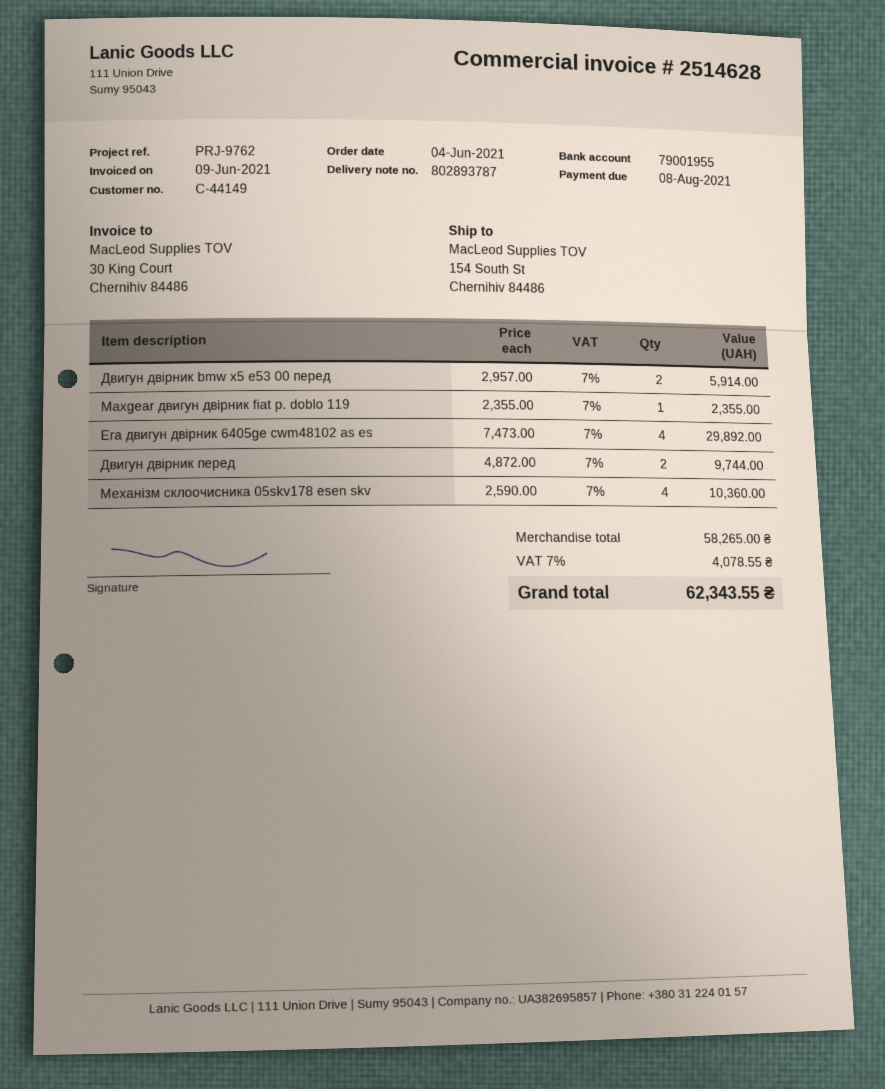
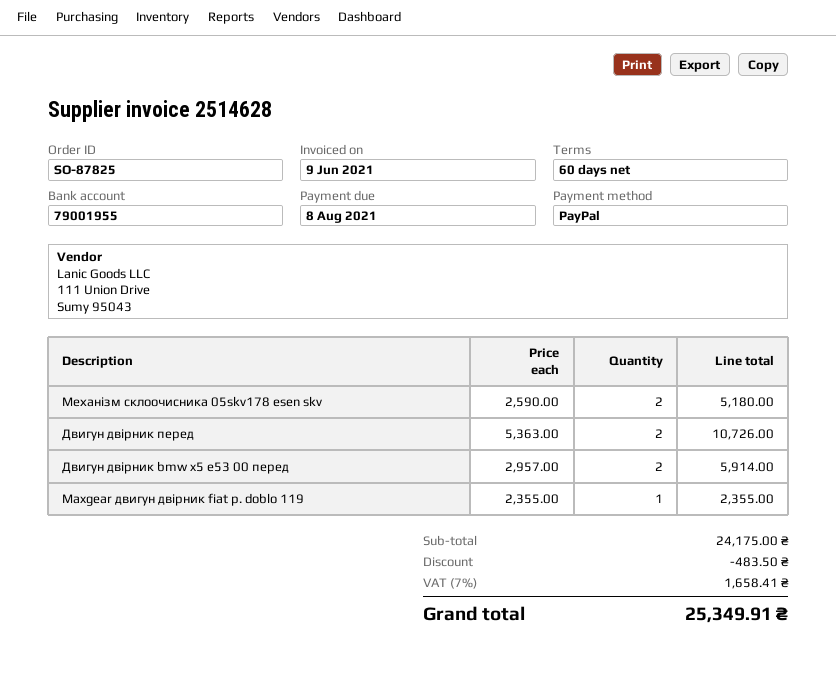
Era двигун двірник 6405ge cwm48102 as es: 4 x 7473.00 = 29892.00 -> none
Двигун двірник перед: 2 x 4872.00 = 9744.00 -> 2 x 5363.00 = 10726.00
Механізм склоочисника 05skv178 esen skv: 4 x 2590.00 = 10360.00 -> 2 x 2590.00 = 5180.00
subtotal: 58265.00 -> 24175.00
discount: none -> 483.50
tax: 7% = 4078.55 -> 7% = 1658.41
total: 62343.55 -> 25349.91

